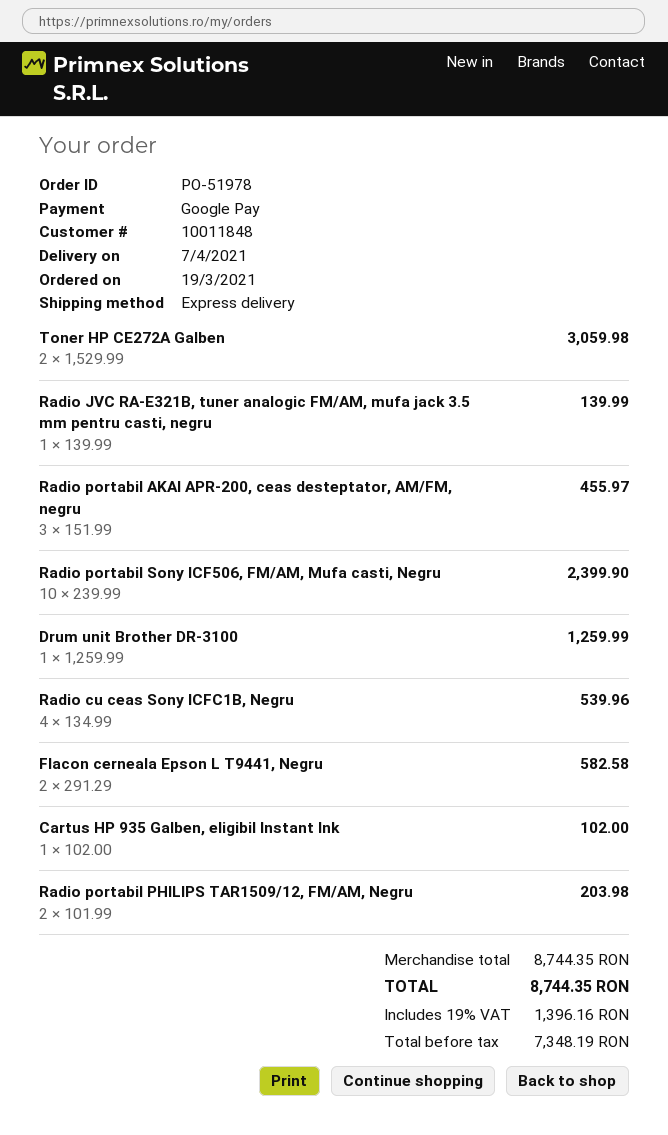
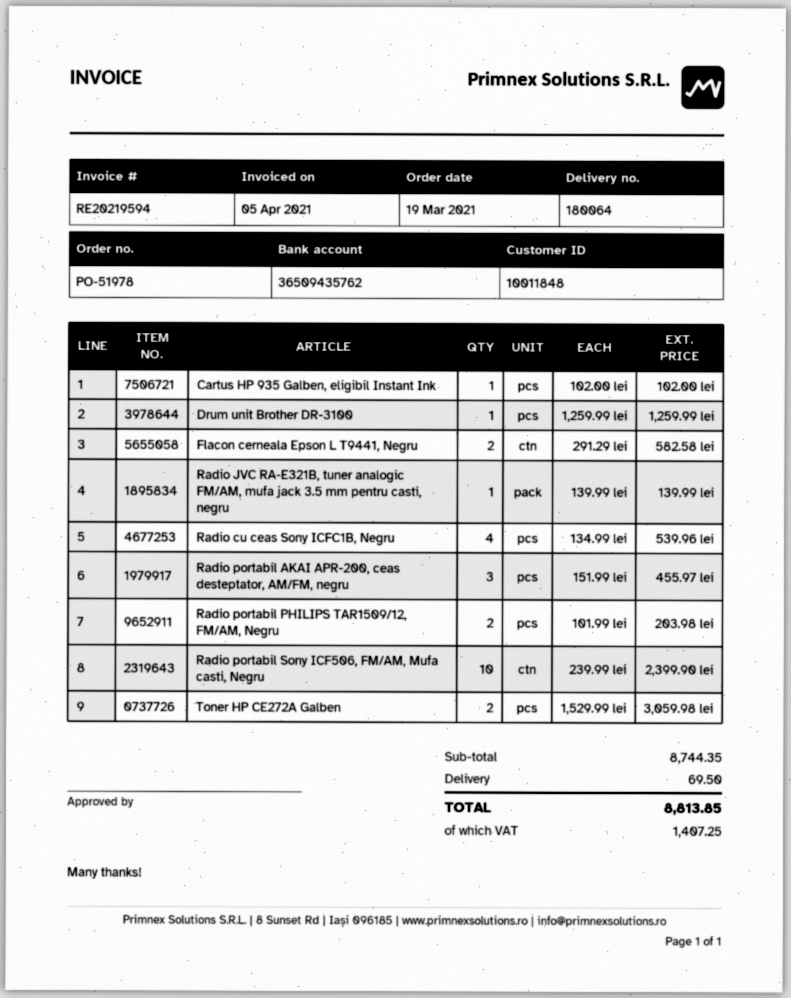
shipping: none -> 69.50
tax: 1396.16 -> 1407.25
total: 8744.35 -> 8813.85

